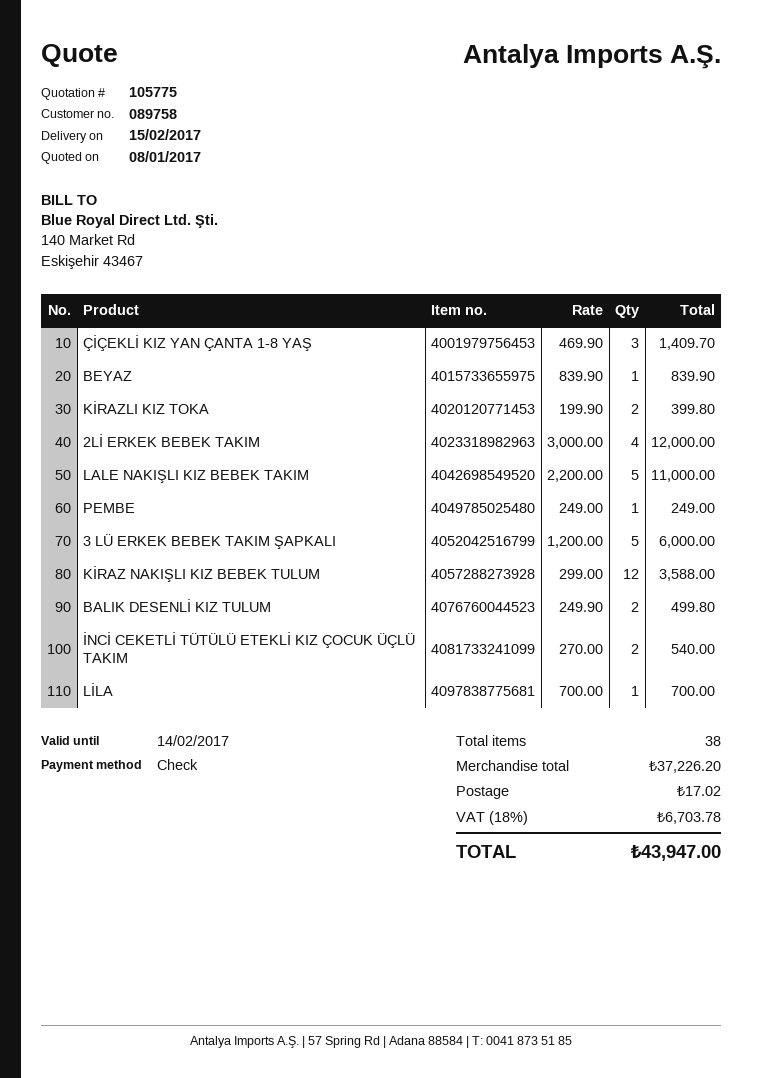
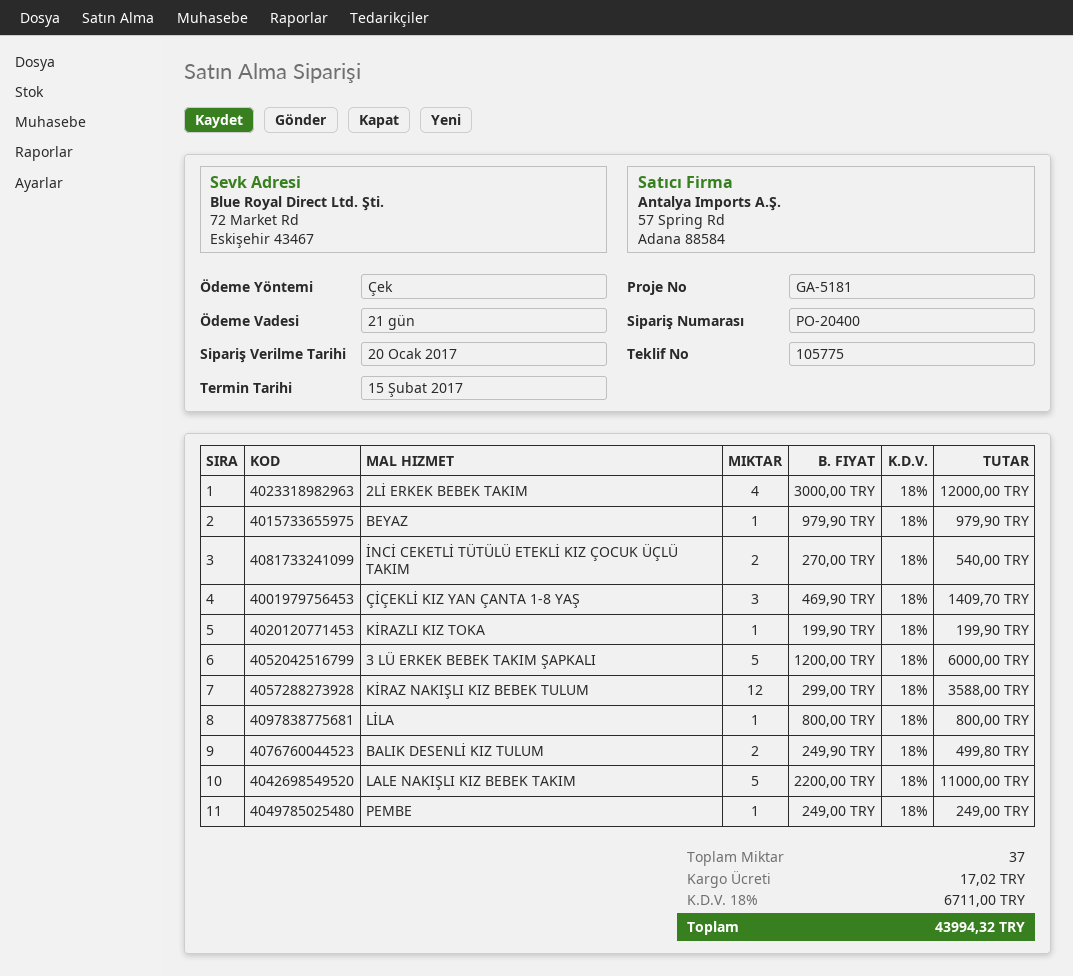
BEYAZ: 1 x 839.90 = 839.90 -> 1 x 979.90 = 979.90
KİRAZLI KIZ TOKA: 2 x 199.90 = 399.80 -> 1 x 199.90 = 199.90
LİLA: 1 x 700.00 = 700.00 -> 1 x 800.00 = 800.00
total quantity: 38 -> 37
tax: 18% = 6703.78 -> 18% = 6711.00
total: 43947.00 -> 43994.32

